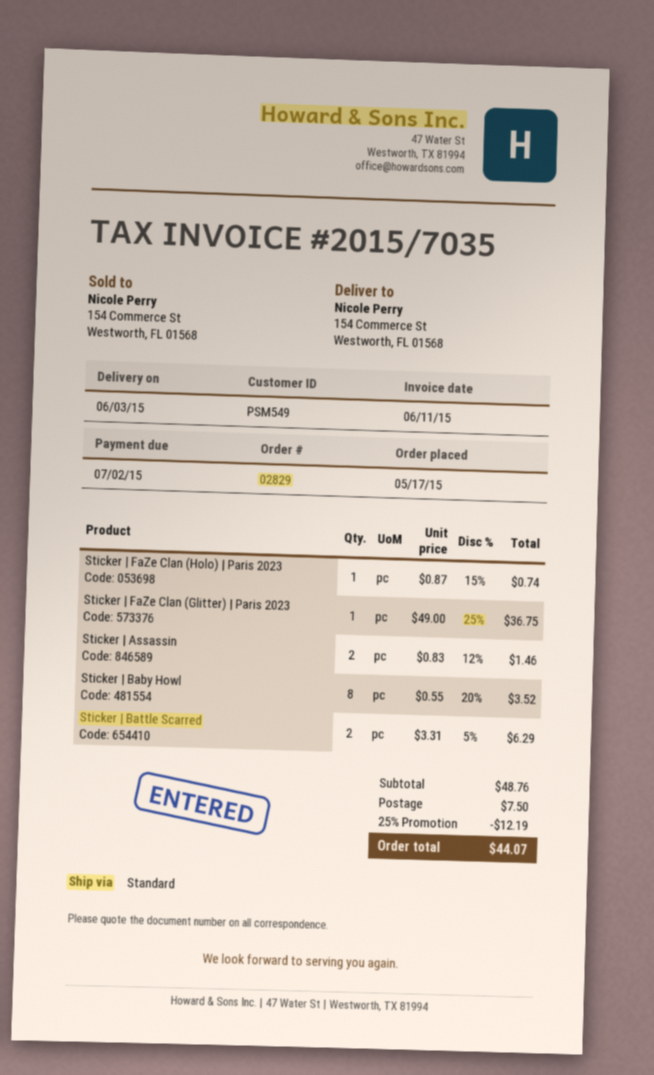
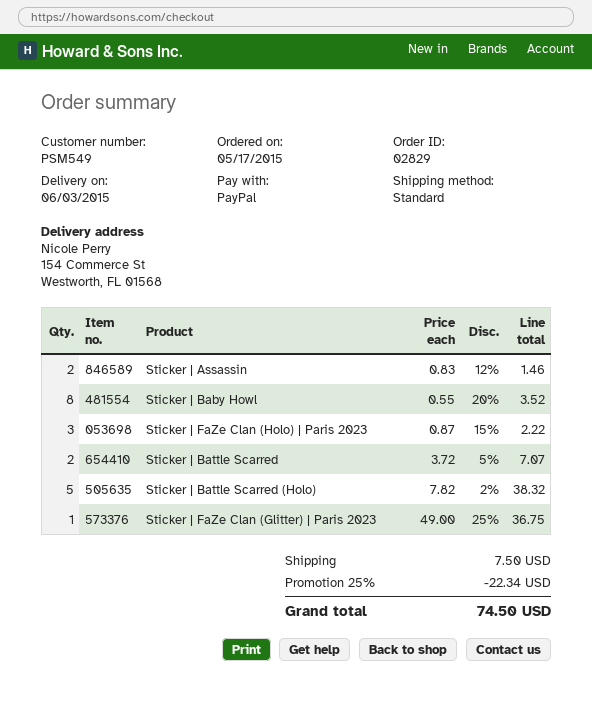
Sticker | FaZe Clan (Holo) | Paris 2023: 1 x 0.87 - 15% = 0.74 -> 3 x 0.87 - 15% = 2.22
Sticker | Battle Scarred: 2 x 3.31 - 5% = 6.29 -> 2 x 3.72 - 5% = 7.07
Sticker | Battle Scarred (Holo): none -> 5 x 7.82 - 2% = 38.32
discount: 25% = 12.19 -> 25% = 22.34
total: 44.07 -> 74.50

